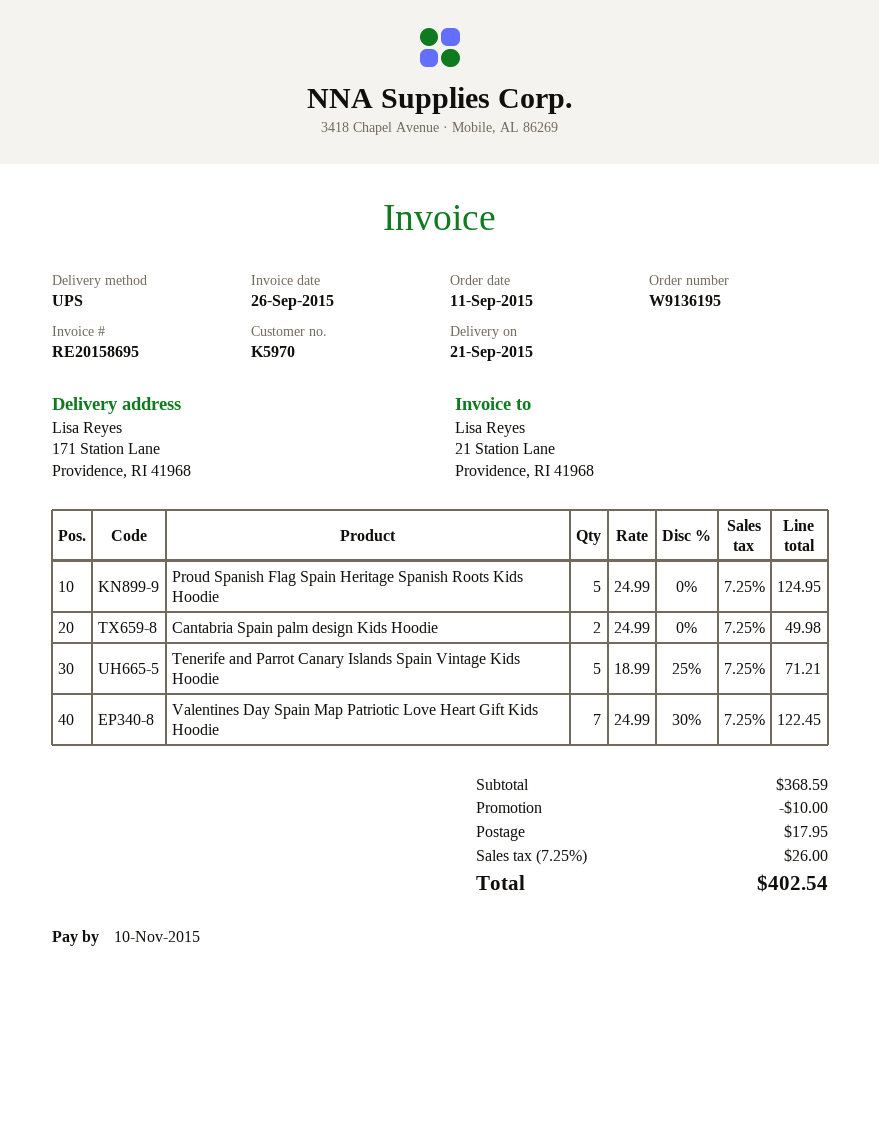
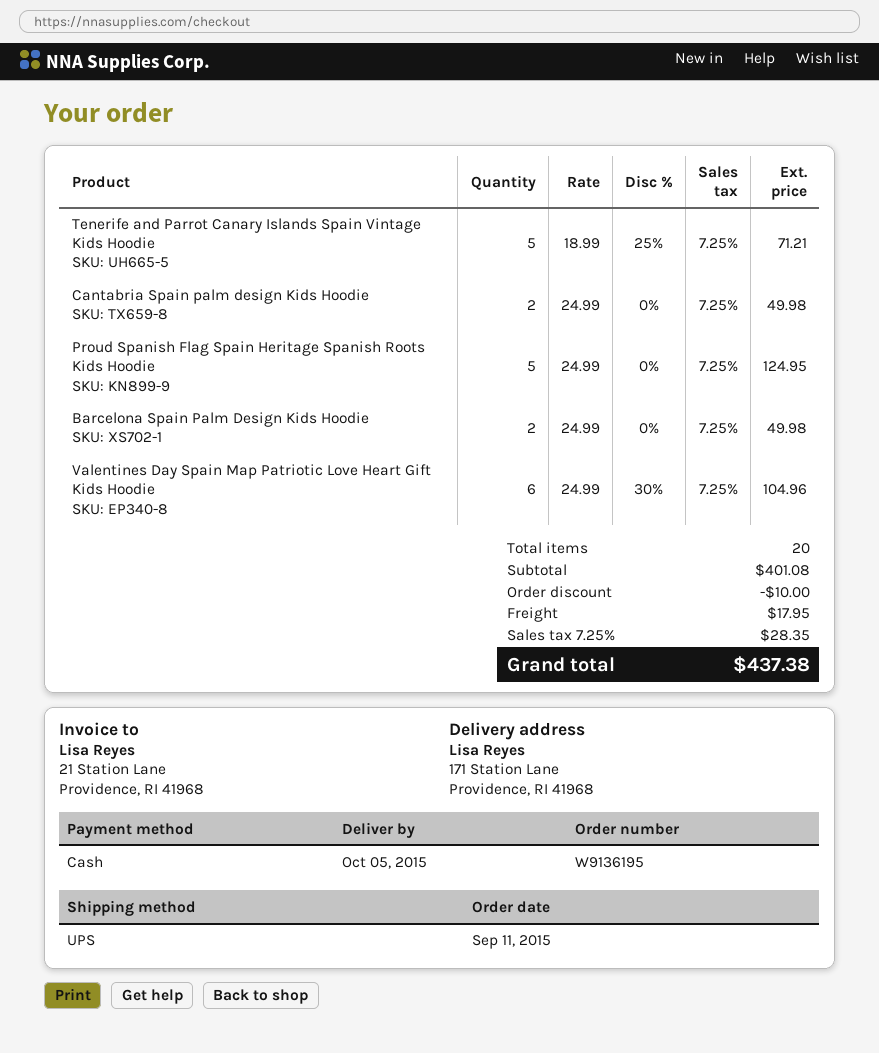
delivery date: 2015-09-21 -> 2015-10-05
Valentines Day Spain Map Patriotic Love Heart Gift Kids Hoodie: 7 x 24.99 - 30% = 122.45 -> 6 x 24.99 - 30% = 104.96
Barcelona Spain Palm Design Kids Hoodie: none -> 2 x 24.99 = 49.98
subtotal: 368.59 -> 401.08
tax: 7.25% = 26.00 -> 7.25% = 28.35
total: 402.54 -> 437.38

